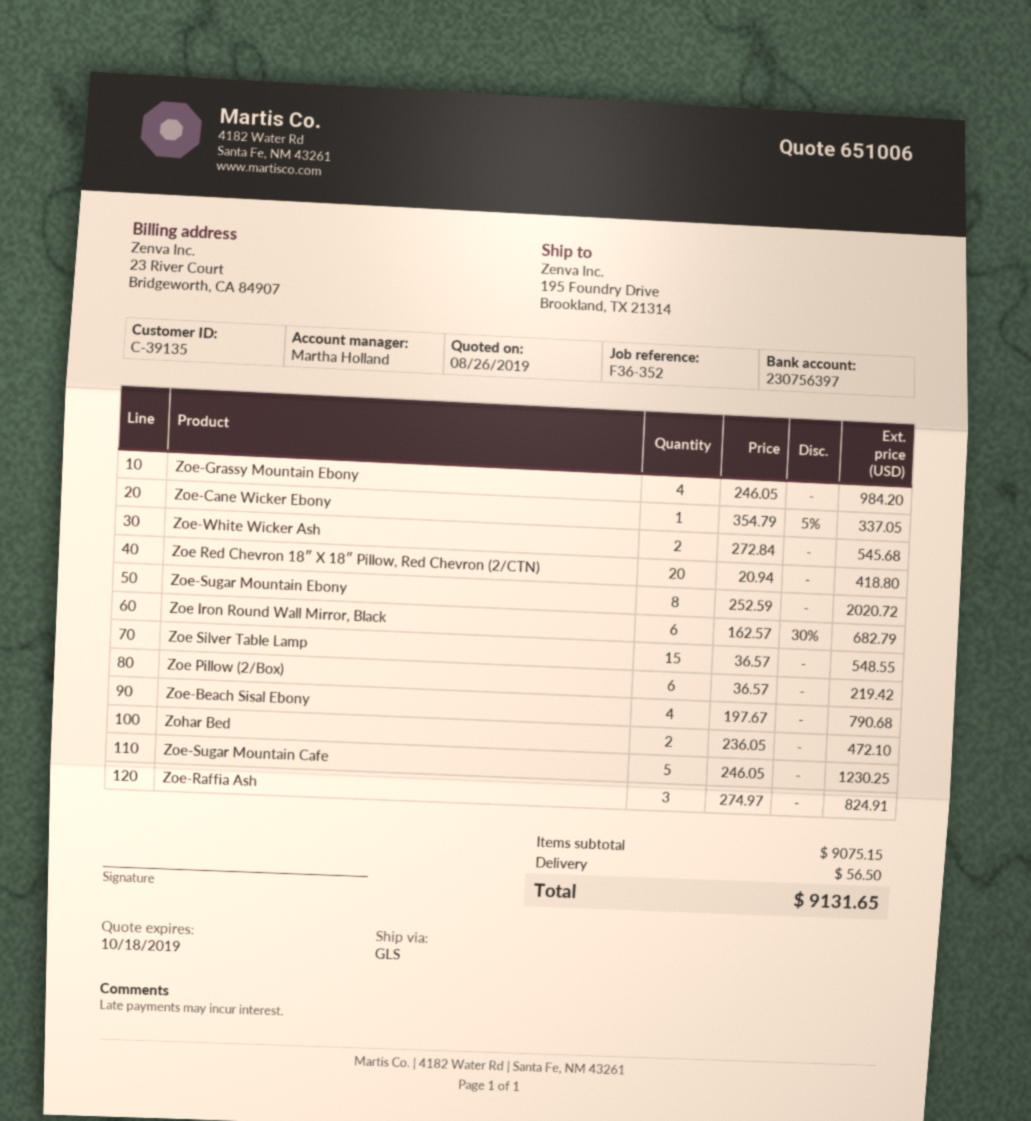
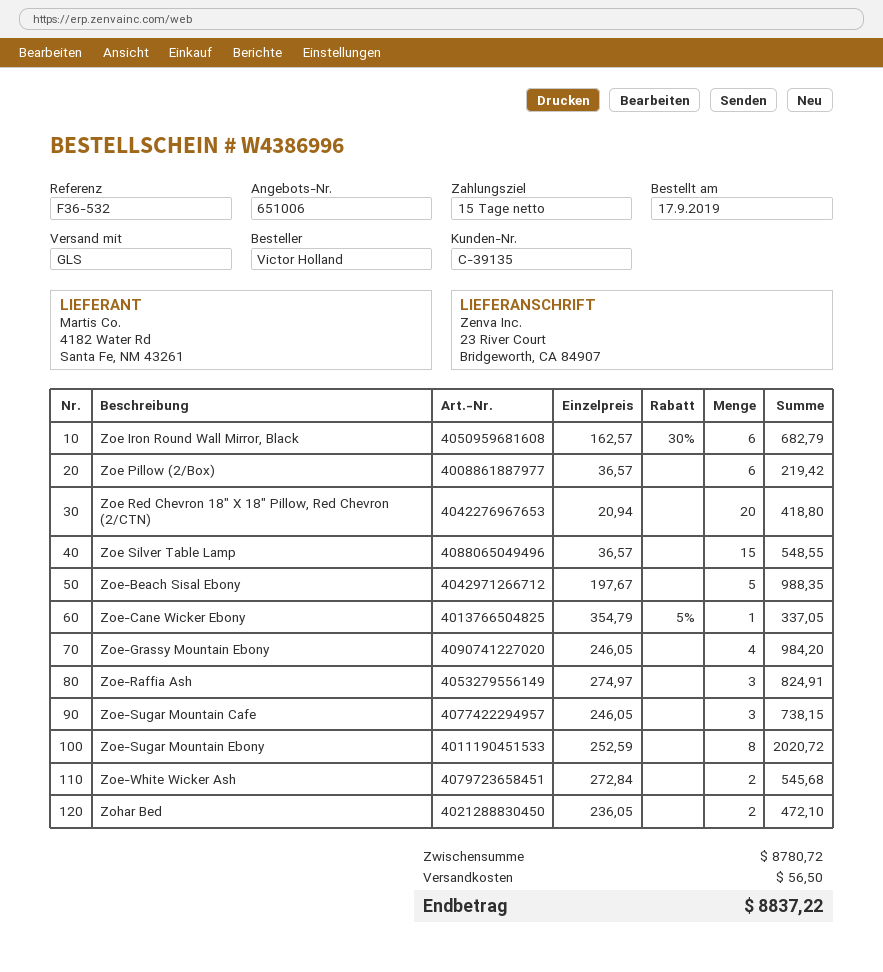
reference: F36-352 -> F36-532
ship to: 195 Foundry Drive, Brookland, TX 21314 -> 23 River Court, Bridgeworth, CA 84907
Zoe-Beach Sisal Ebony: 4 x 197.67 = 790.68 -> 5 x 197.67 = 988.35
Zoe-Sugar Mountain Cafe: 5 x 246.05 = 1230.25 -> 3 x 246.05 = 738.15
subtotal: 9075.15 -> 8780.72
total: 9131.65 -> 8837.22

